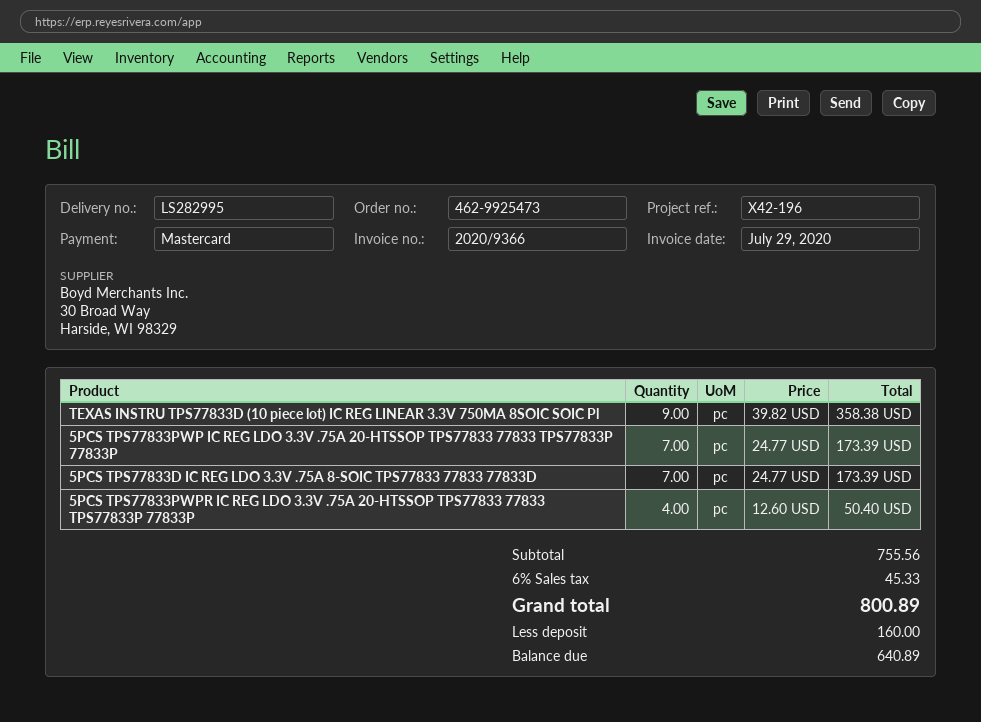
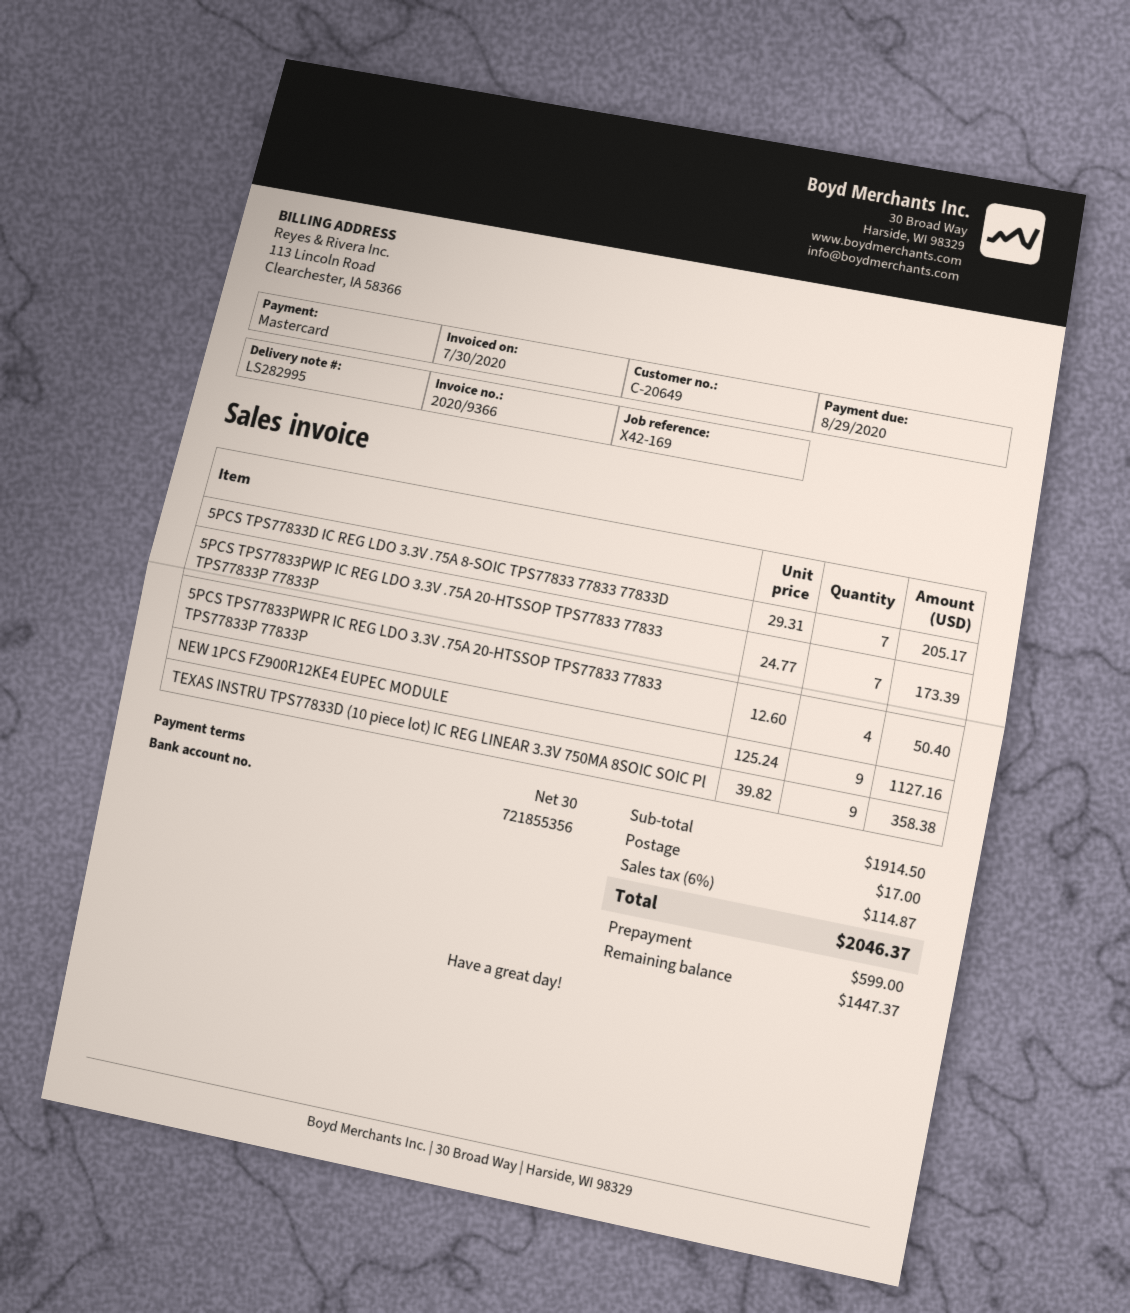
invoice date: 2020-07-29 -> 2020-07-30
reference: X42-196 -> X42-169
5PCS TPS77833D IC REG LDO 3.3V .75A 8-SOIC TPS77833 77833 77833D: 7 x 24.77 = 173.39 -> 7 x 29.31 = 205.17
NEW 1PCS FZ900R12KE4 EUPEC MODULE: none -> 9 x 125.24 = 1127.16
subtotal: 755.56 -> 1914.50
shipping: none -> 17.00
tax: 6% = 45.33 -> 6% = 114.87
total: 800.89 -> 2046.37
deposit: 160.00 -> 599.00
balance: 640.89 -> 1447.37

